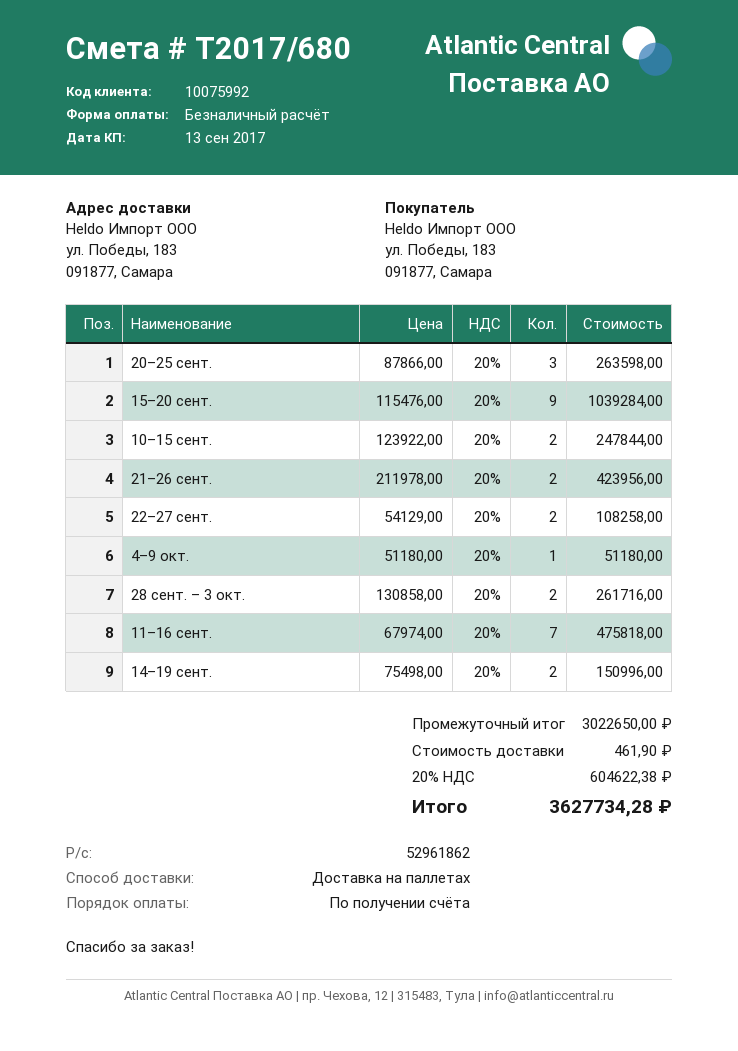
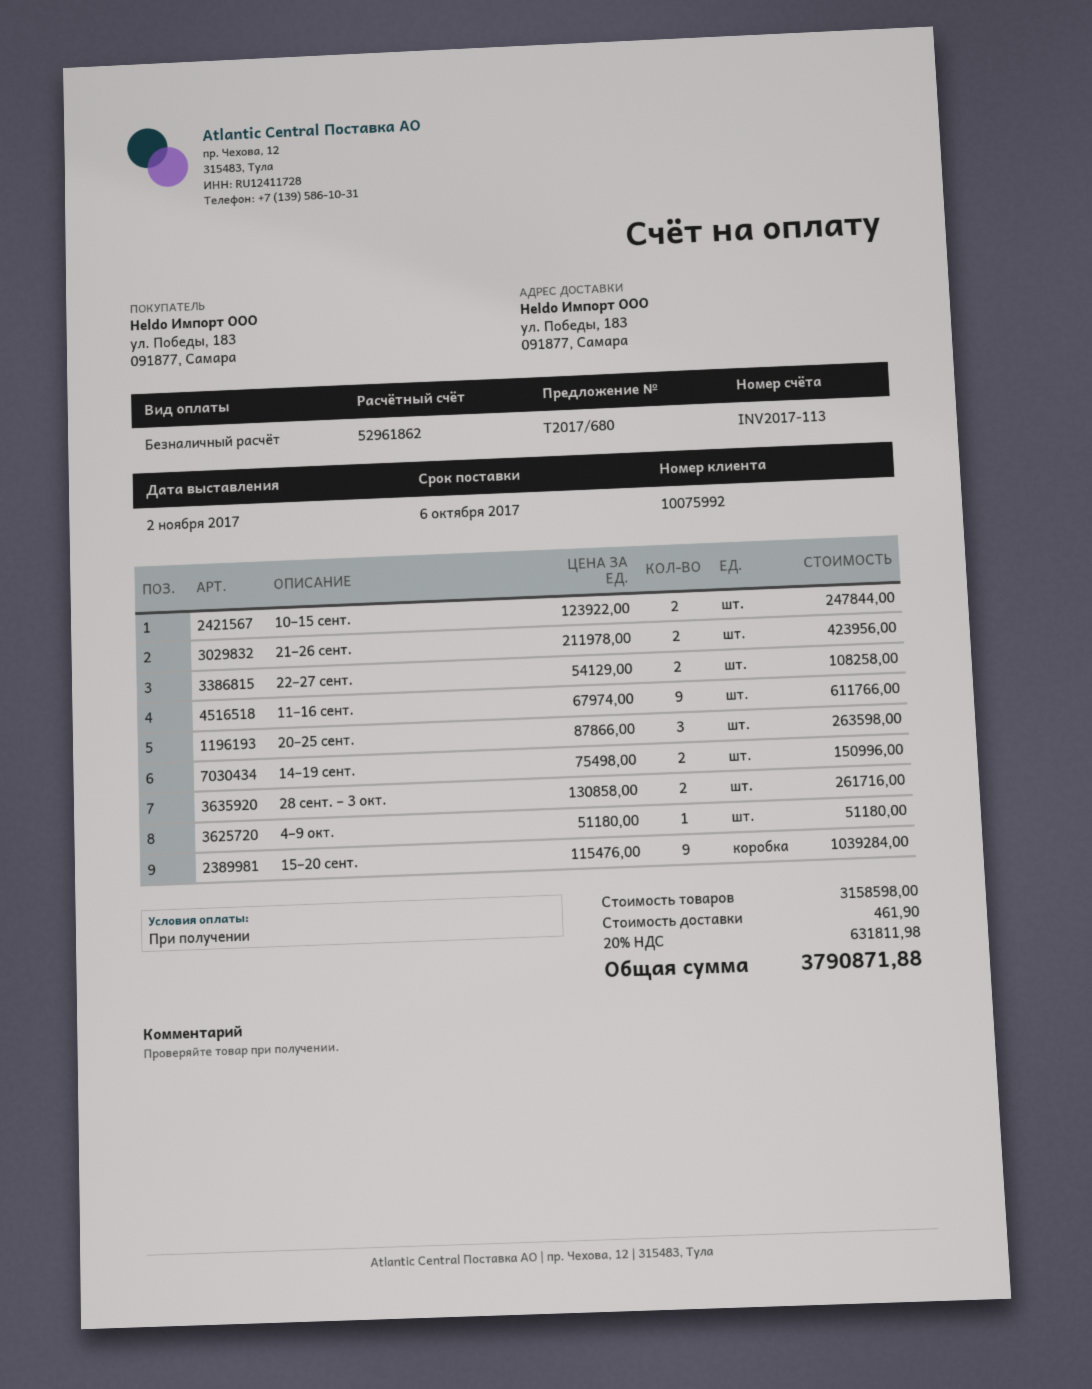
11–16 сент.: 7 x 67974.00 = 475818.00 -> 9 x 67974.00 = 611766.00
subtotal: 3022650.00 -> 3158598.00
tax: 20% = 604622.38 -> 20% = 631811.98
total: 3627734.28 -> 3790871.88

